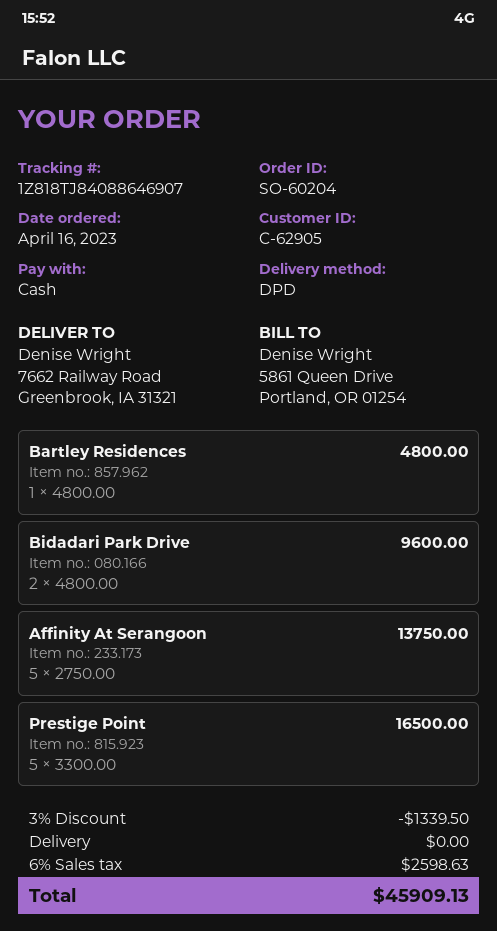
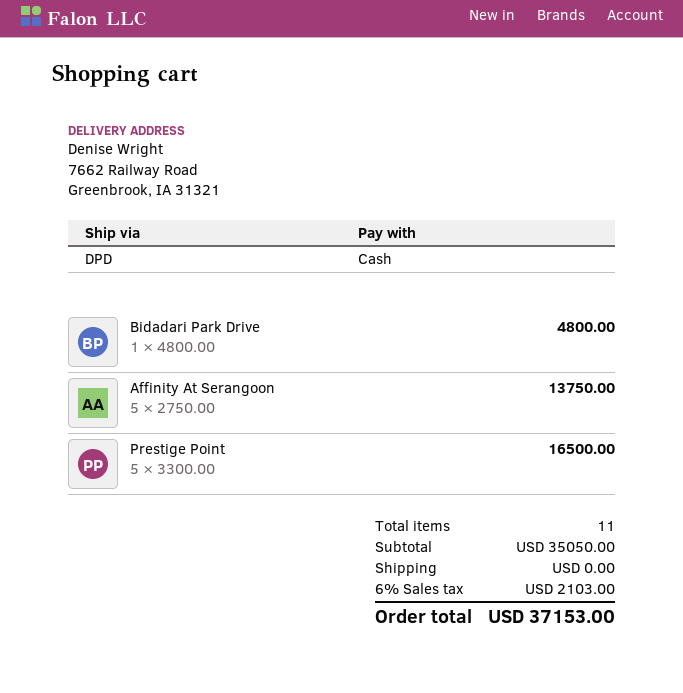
Bartley Residences: 1 x 4800.00 = 4800.00 -> none
Bidadari Park Drive: 2 x 4800.00 = 9600.00 -> 1 x 4800.00 = 4800.00
discount: 3% = 1339.50 -> none
tax: 6% = 2598.63 -> 6% = 2103.00
total: 45909.13 -> 37153.00

